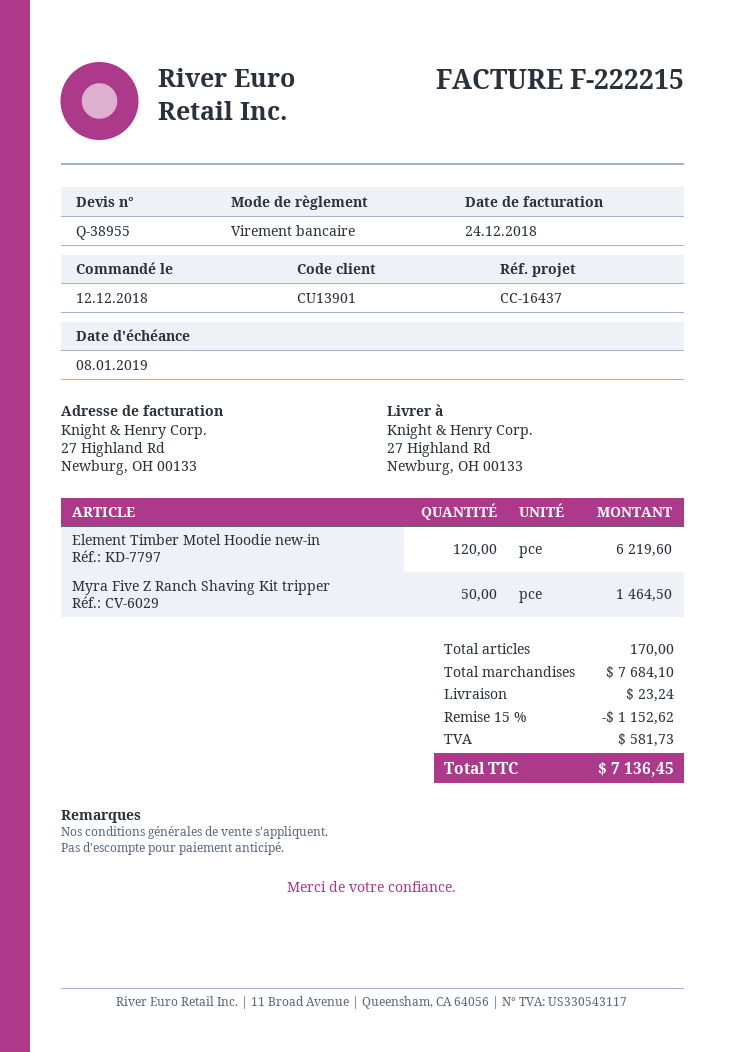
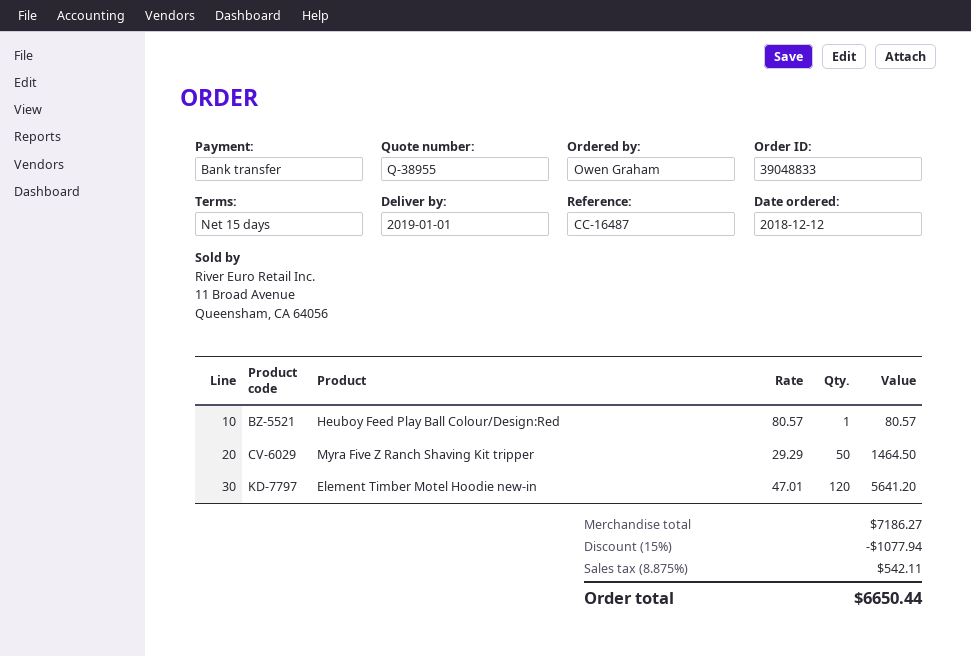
reference: CC-16437 -> CC-16487
Element Timber Motel Hoodie new-in: 120 for 6219.60 -> 120 for 5641.20
Heuboy Feed Play Ball Colour/Design:Red: none -> 1 for 80.57
subtotal: 7684.10 -> 7186.27
discount: 15% = 1152.62 -> 15% = 1077.94
shipping: 23.24 -> none
tax: 581.73 -> 542.11
total: 7136.45 -> 6650.44

